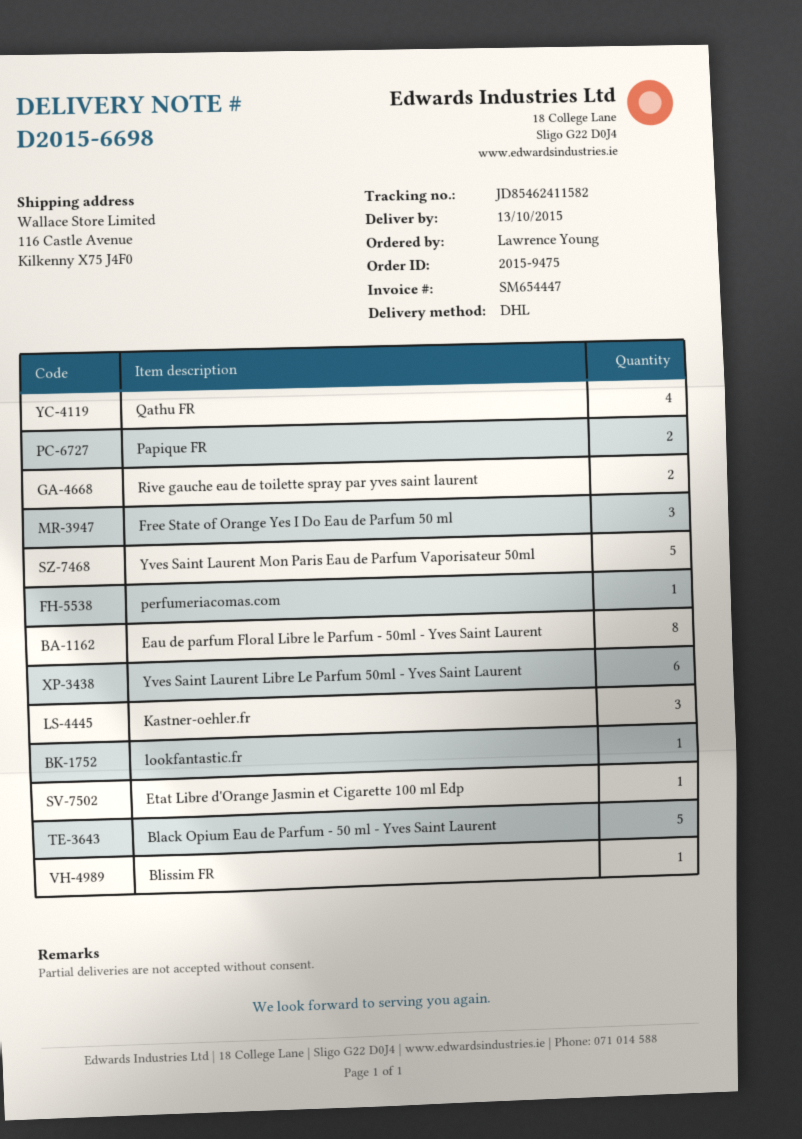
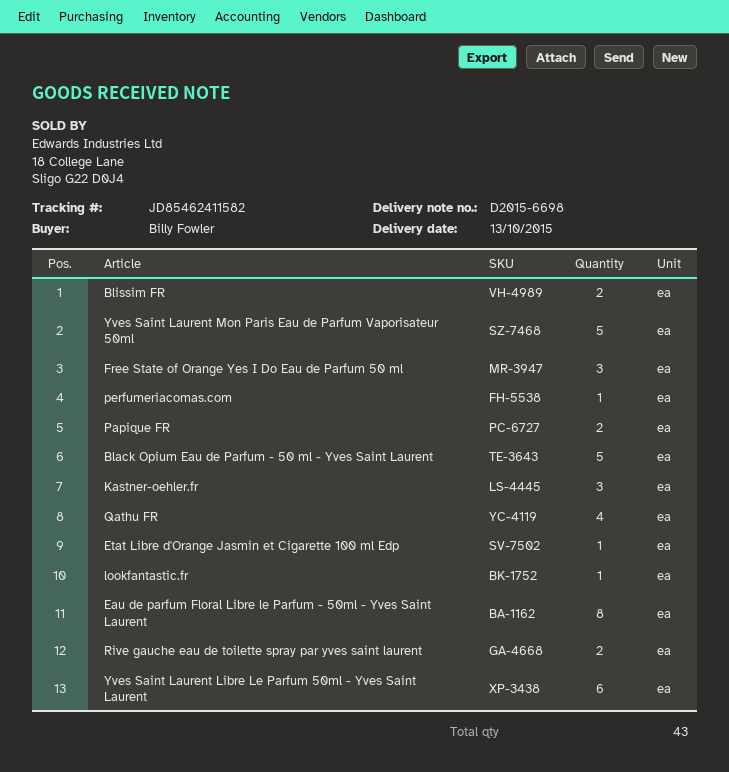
ordered by: Lawrence Young -> Billy Fowler
Blissim FR: 1 -> 2

